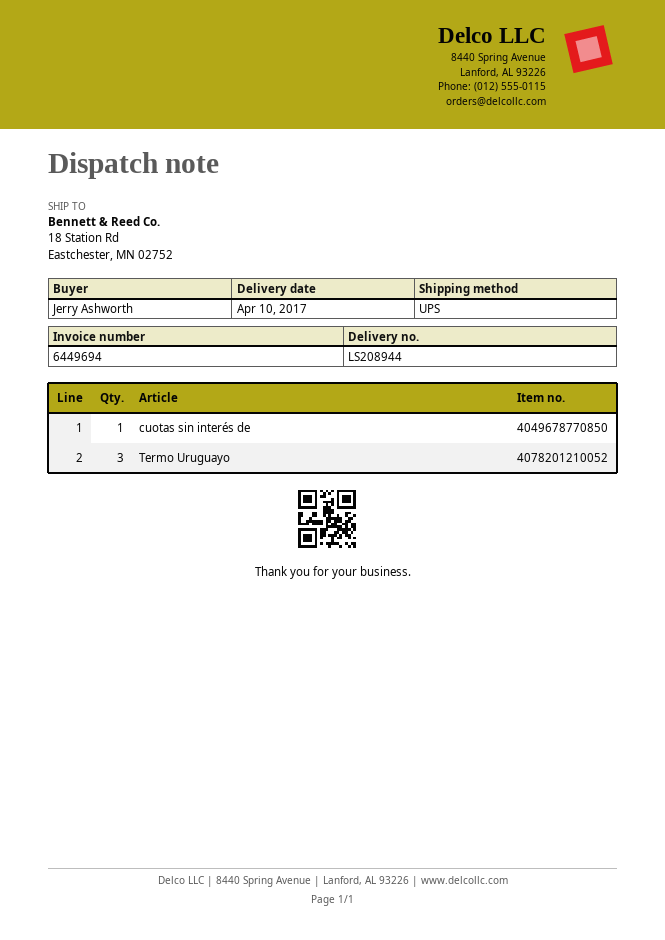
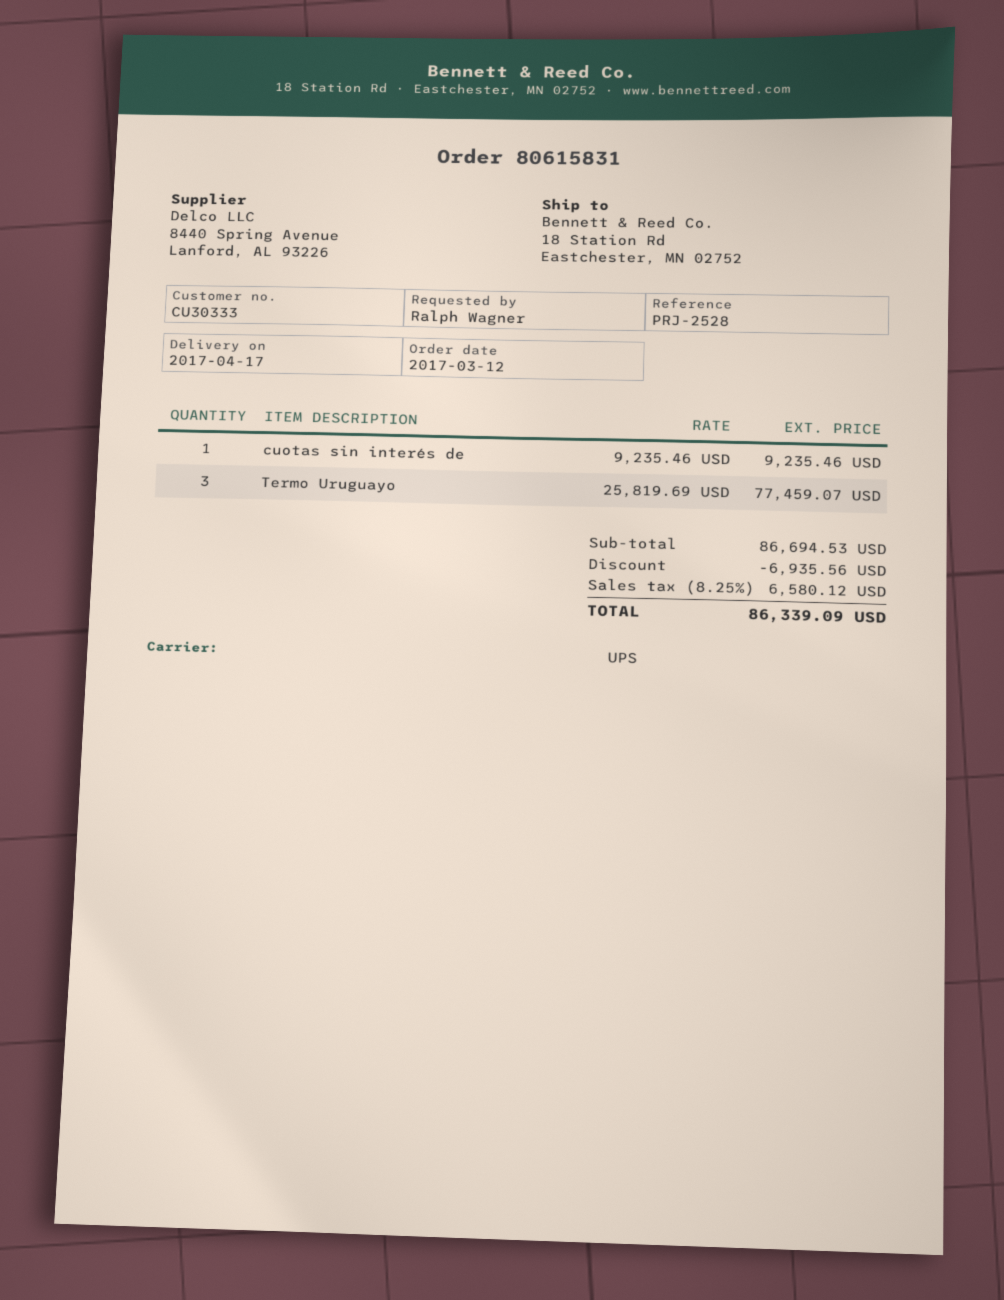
delivery date: 2017-04-10 -> 2017-04-17
ordered by: Jerry Ashworth -> Ralph Wagner

